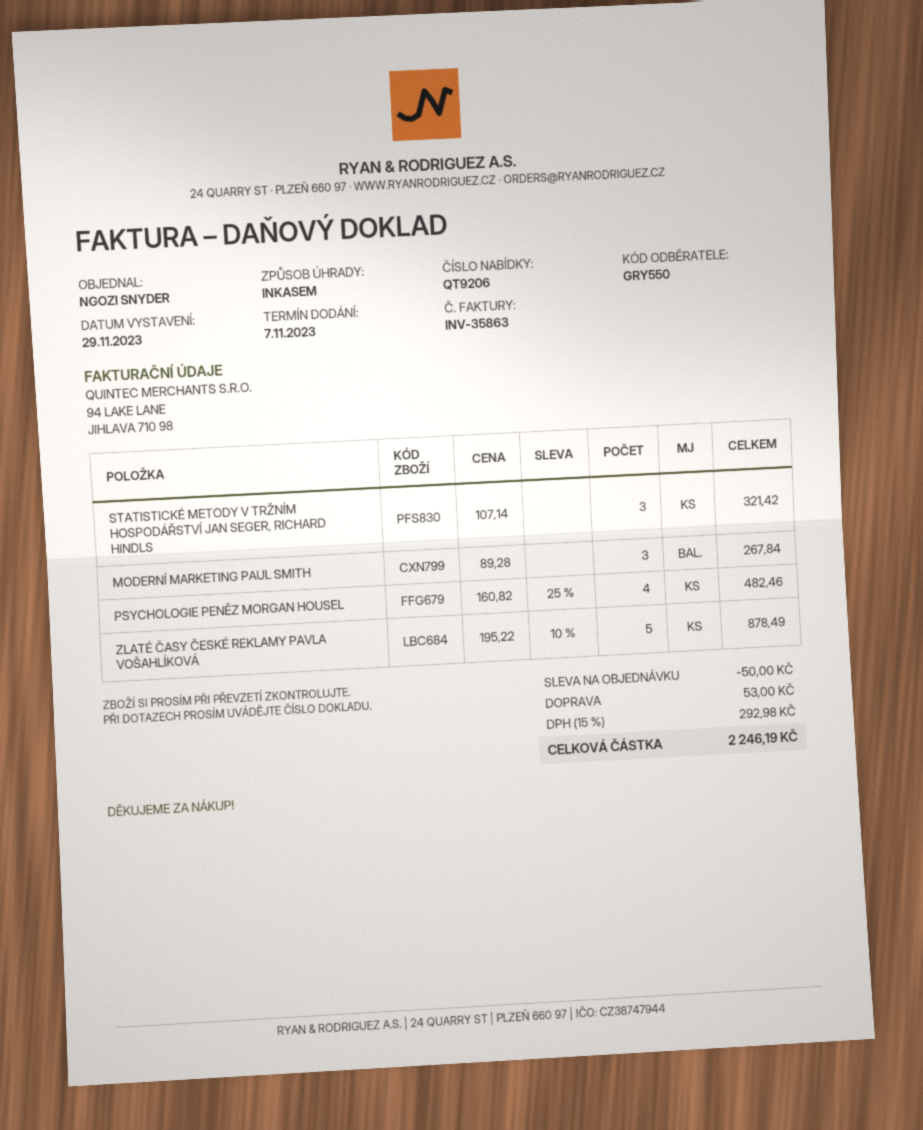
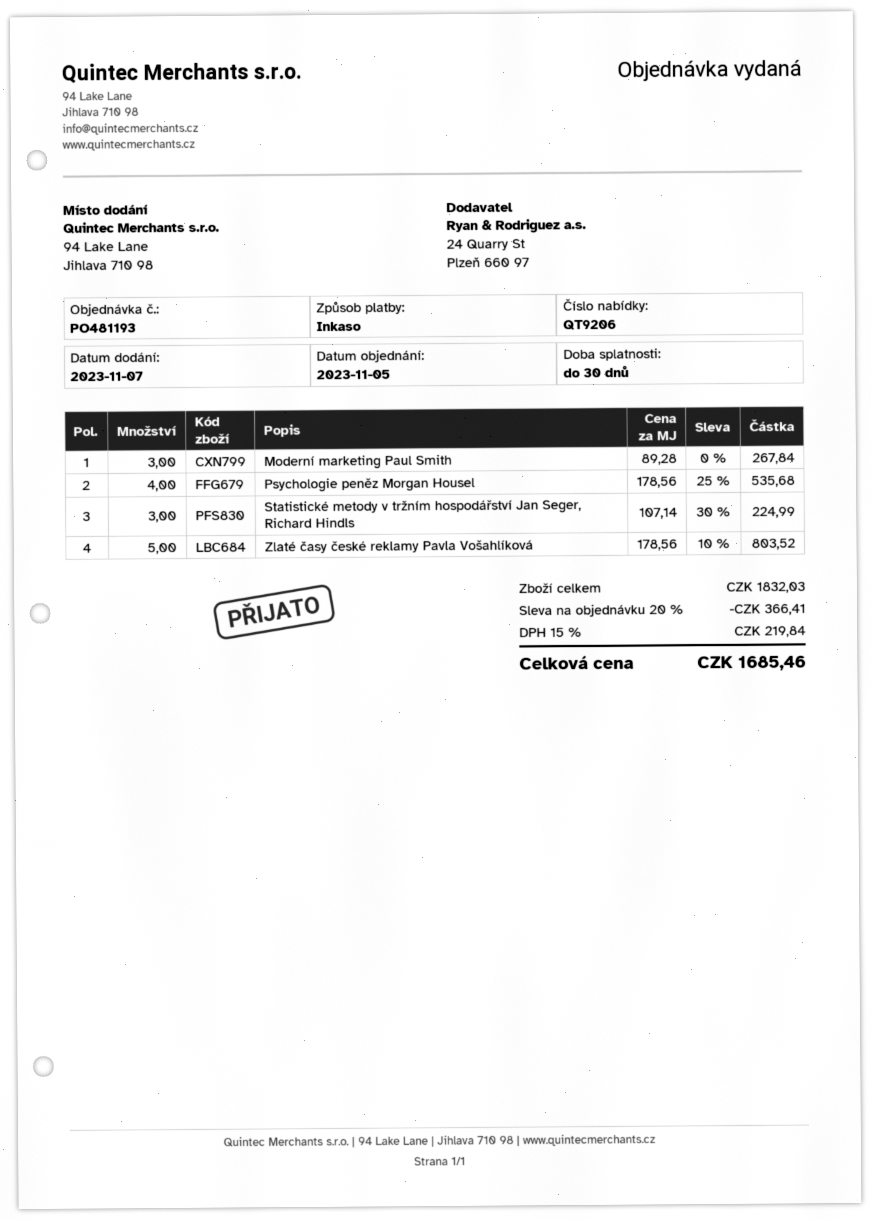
STATISTICKÉ METODY V TRŽNÍM HOSPODÁŘSTVÍ JAN SEGER, RICHARD HINDLS: 3 x 107.14 = 321.42 -> 3 x 107.14 - 30% = 224.99
PSYCHOLOGIE PENĚZ MORGAN HOUSEL: 4 x 160.82 - 25% = 482.46 -> 4 x 178.56 - 25% = 535.68
ZLATÉ ČASY ČESKÉ REKLAMY PAVLA VOŠAHLÍKOVÁ: 5 x 195.22 - 10% = 878.49 -> 5 x 178.56 - 10% = 803.52
discount: 50.00 -> 366.41
shipping: 53.00 -> none
tax: 15% = 292.98 -> 15% = 219.84
total: 2246.19 -> 1685.46

